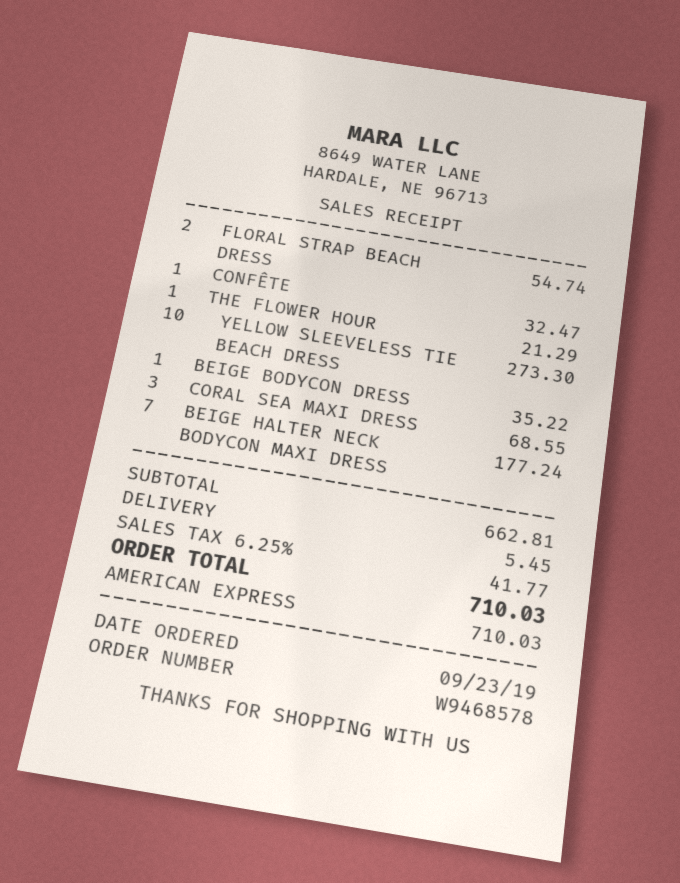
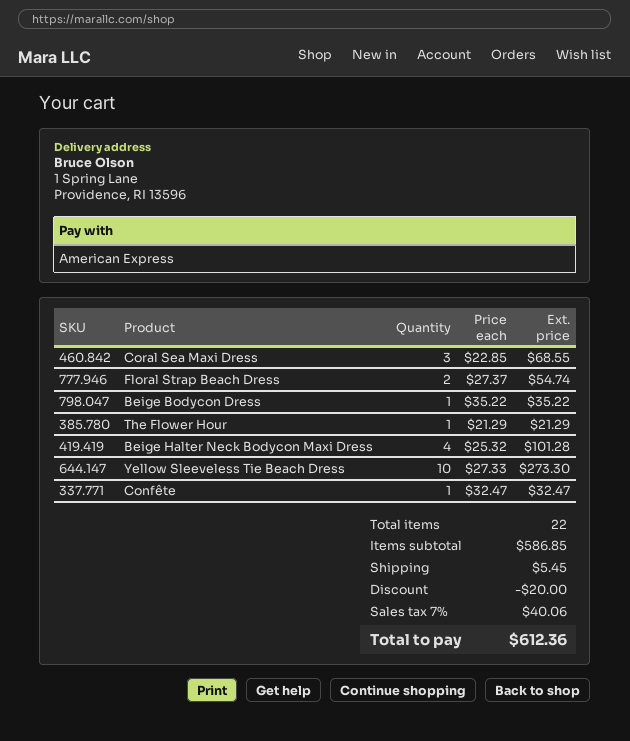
BEIGE HALTER NECK BODYCON MAXI DRESS: 7 for 177.24 -> 4 for 101.28
subtotal: 662.81 -> 586.85
discount: none -> 20.00
tax: 6.25% = 41.77 -> 7% = 40.06
total: 710.03 -> 612.36

